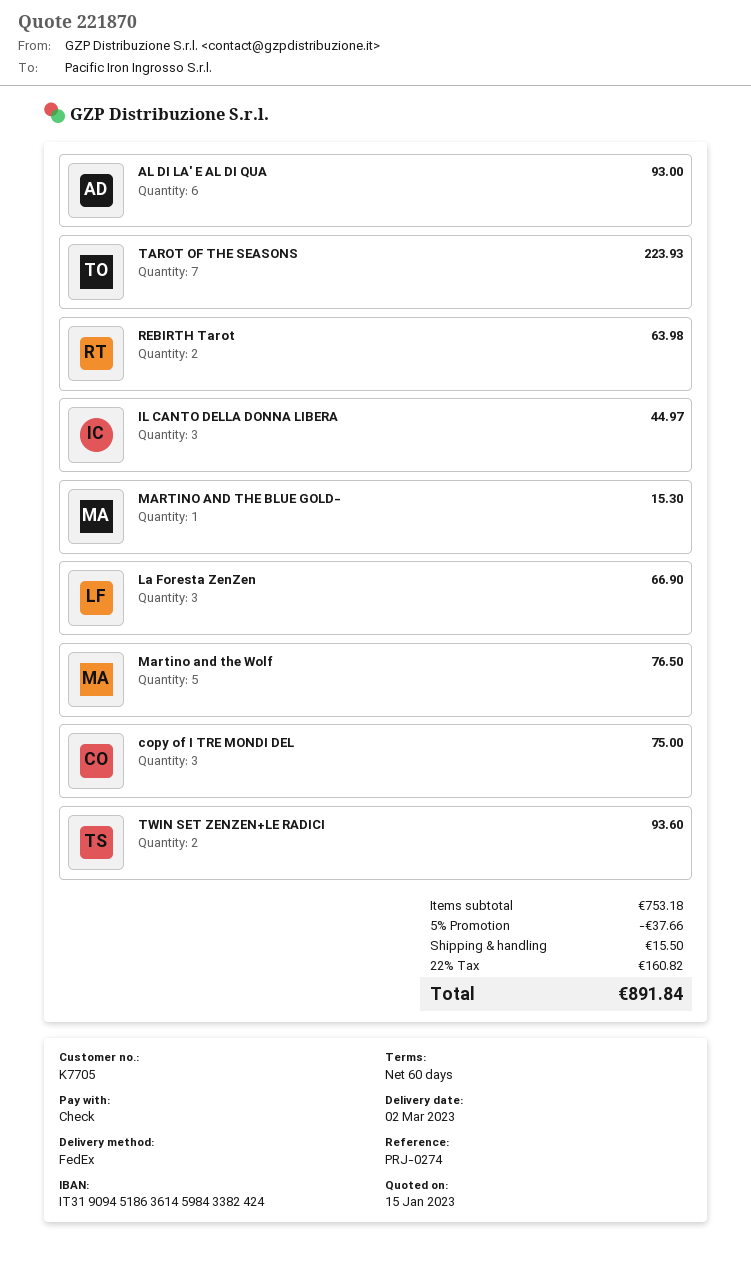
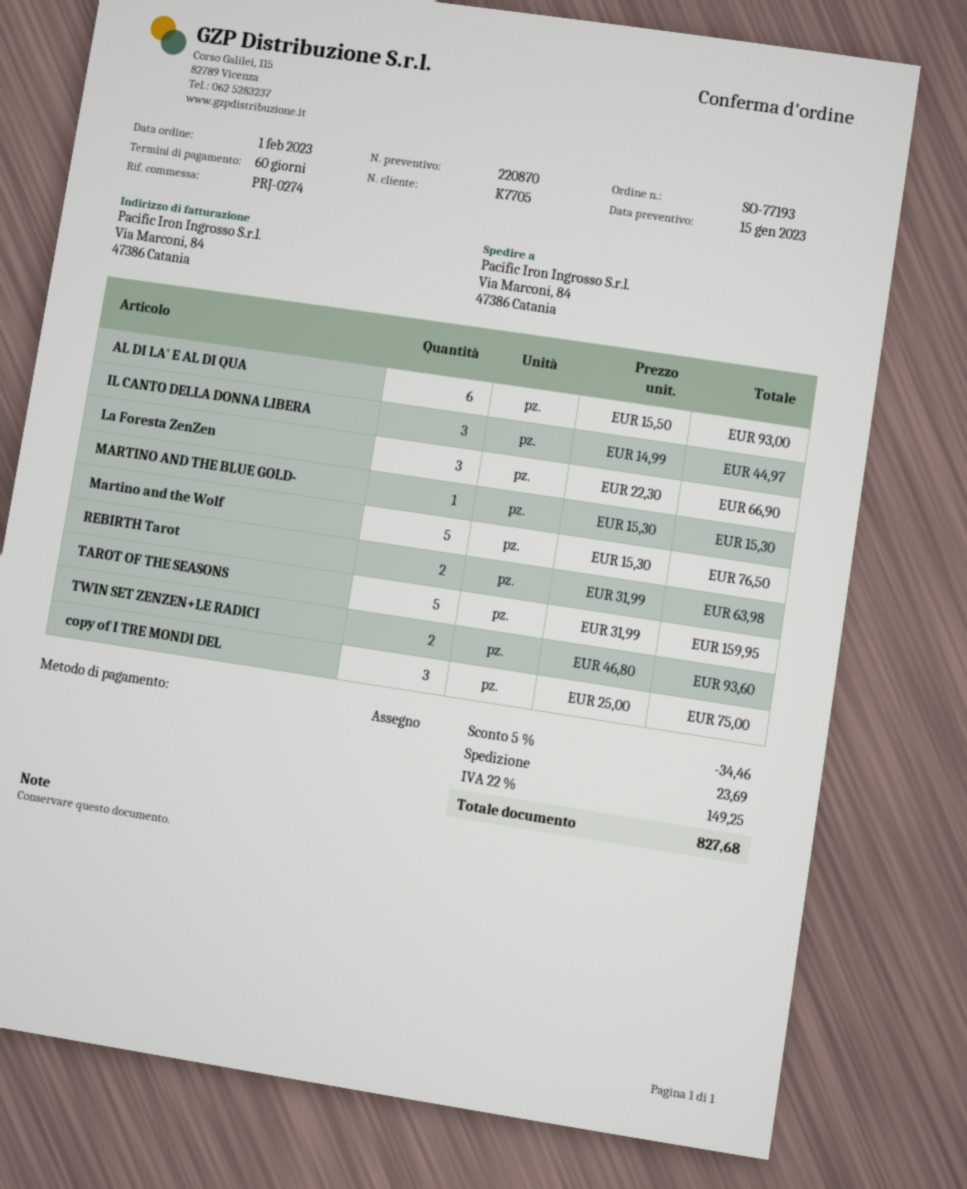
quote number: 221870 -> 220870
TAROT OF THE SEASONS: 7 for 223.93 -> 5 for 159.95
discount: 5% = 37.66 -> 5% = 34.46
shipping: 15.50 -> 23.69
tax: 22% = 160.82 -> 22% = 149.25
total: 891.84 -> 827.68

